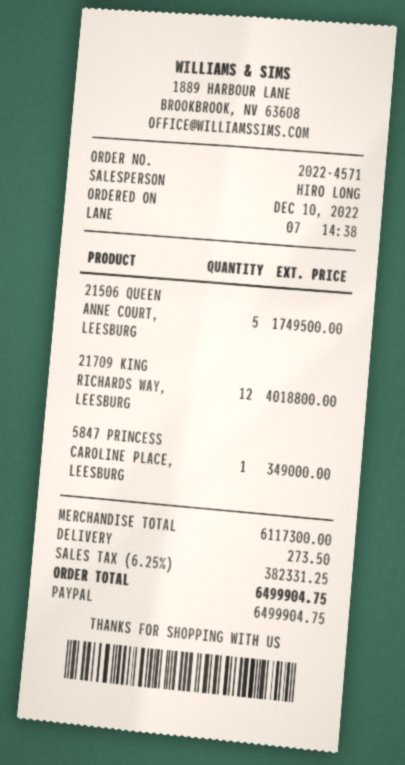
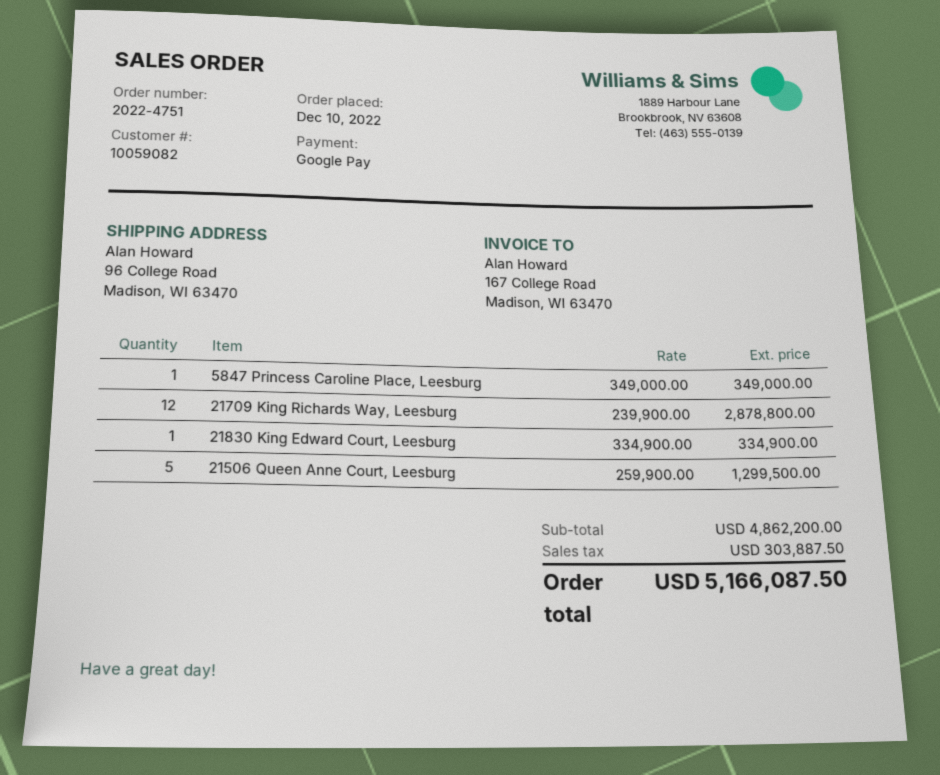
order number: 2022-4571 -> 2022-4751
payment method: PayPal -> Google Pay
21506 QUEEN ANNE COURT, LEESBURG: 5 for 1749500.00 -> 5 for 1299500.00
21709 KING RICHARDS WAY, LEESBURG: 12 for 4018800.00 -> 12 for 2878800.00
21830 King Edward Court, Leesburg: none -> 1 for 334900.00
subtotal: 6117300.00 -> 4862200.00
shipping: 273.50 -> none
tax: 382331.25 -> 303887.50
total: 6499904.75 -> 5166087.50

